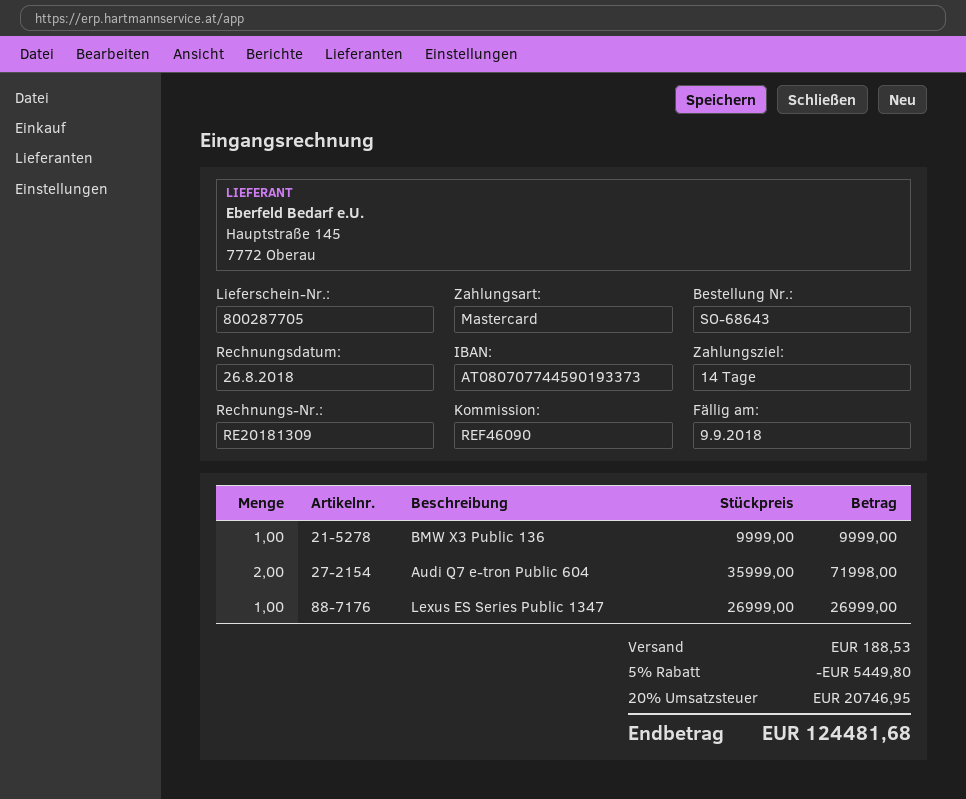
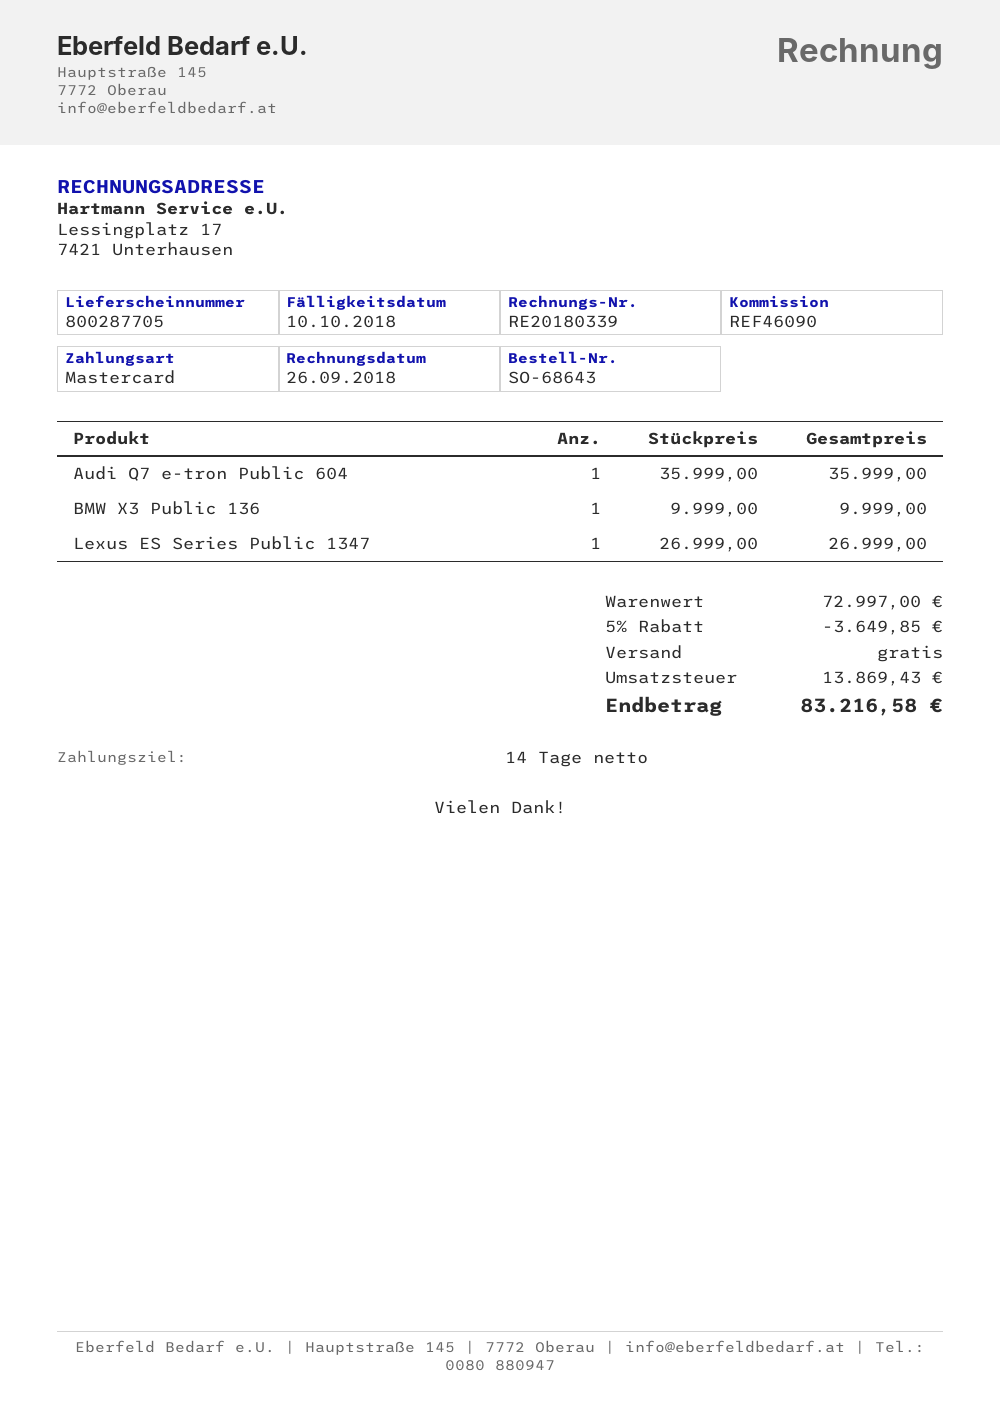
invoice number: RE20181309 -> RE20180339
invoice date: 2018-08-26 -> 2018-09-26
due date: 2018-09-09 -> 2018-10-10
Audi Q7 e-tron Public 604: 2 x 35999.00 = 71998.00 -> 1 x 35999.00 = 35999.00
discount: 5% = 5449.80 -> 5% = 3649.85
shipping: 188.53 -> 0.00
tax: 20746.95 -> 13869.43
total: 124481.68 -> 83216.58

